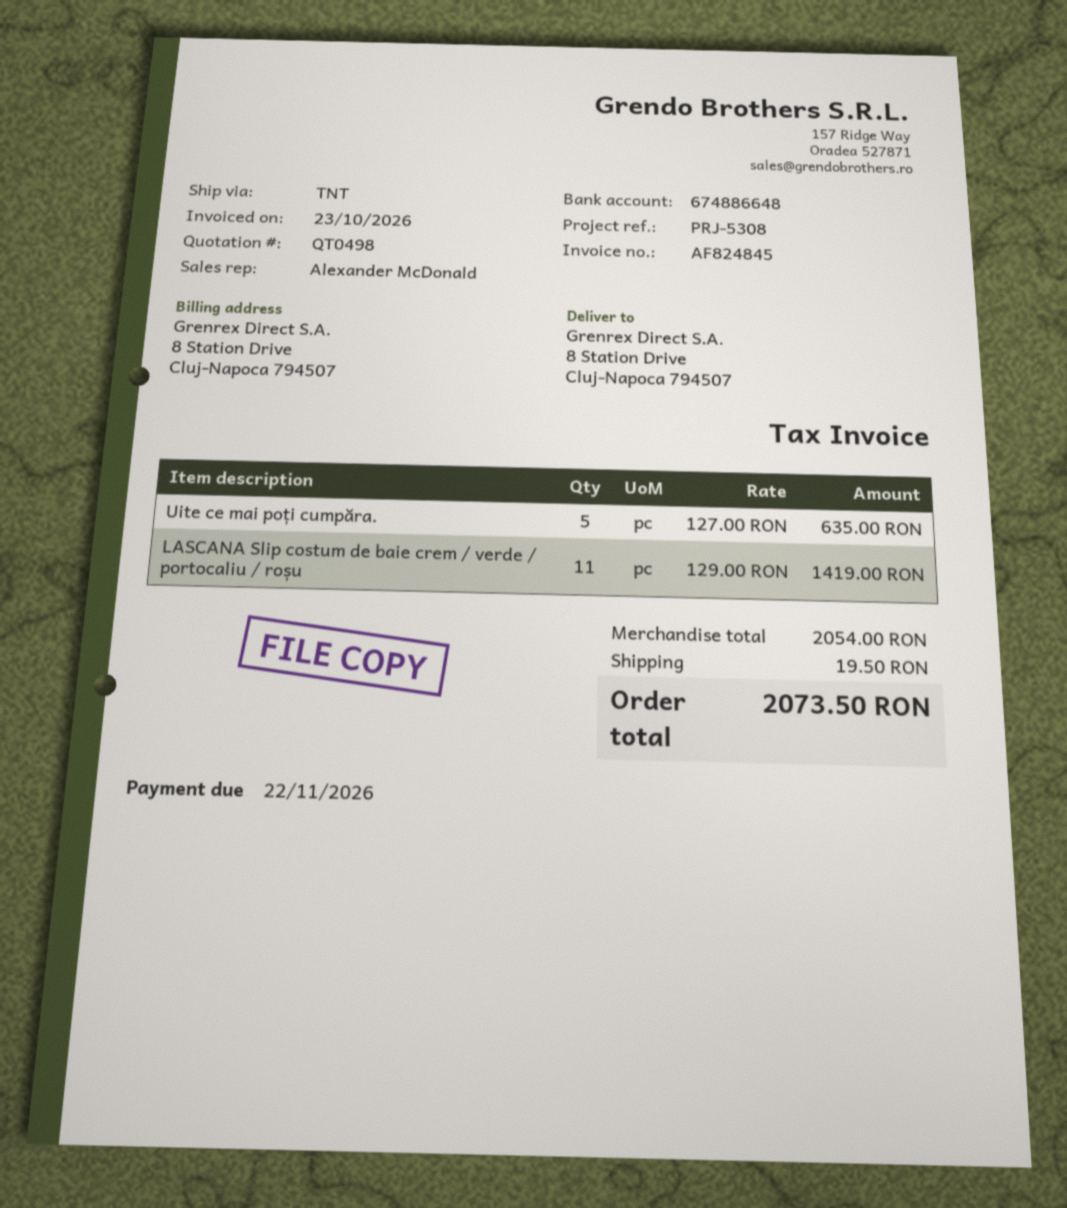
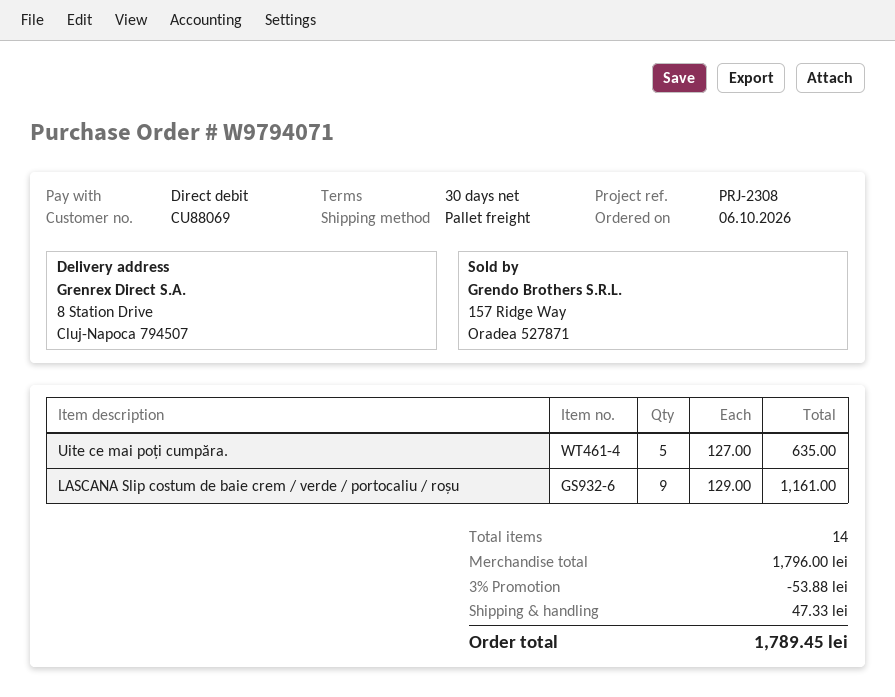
reference: PRJ-5308 -> PRJ-2308
shipping method: TNT -> pallet freight
LASCANA Slip costum de baie crem / verde / portocaliu / roșu: 11 x 129.00 = 1419.00 -> 9 x 129.00 = 1161.00
subtotal: 2054.00 -> 1796.00
discount: none -> 3% = 53.88
shipping: 19.50 -> 47.33
total: 2073.50 -> 1789.45

